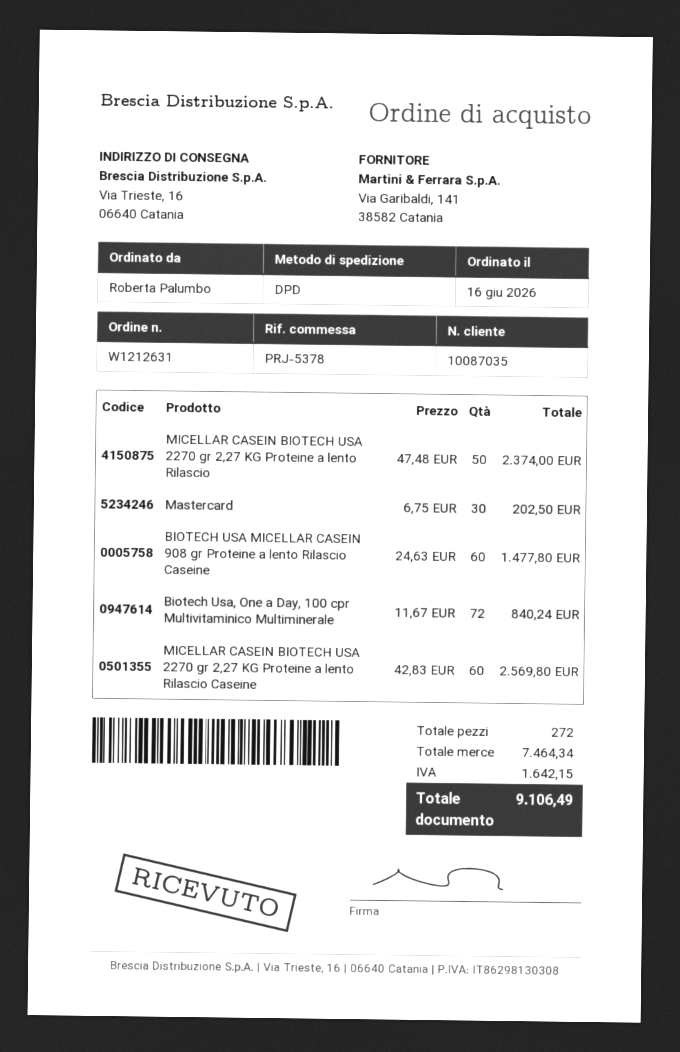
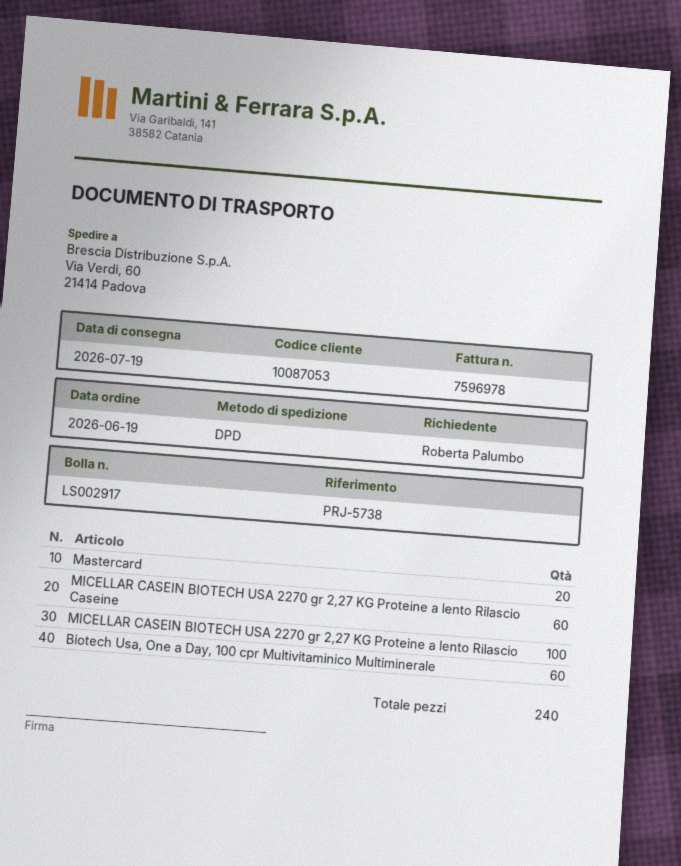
order date: 2026-06-16 -> 2026-06-19
customer number: 10087035 -> 10087053
reference: PRJ-5378 -> PRJ-5738
ship to: Via Trieste, 16, 06640 Catania -> Via Verdi, 60, 21414 Padova
MICELLAR CASEIN BIOTECH USA 2270 gr 2,27 KG Proteine a lento Rilascio: 50 -> 100
Mastercard: 30 -> 20
BIOTECH USA MICELLAR CASEIN 908 gr Proteine a lento Rilascio Caseine: 60 -> none
Biotech Usa, One a Day, 100 cpr Multivitaminico Multiminerale: 72 -> 60
total quantity: 272 -> 240

